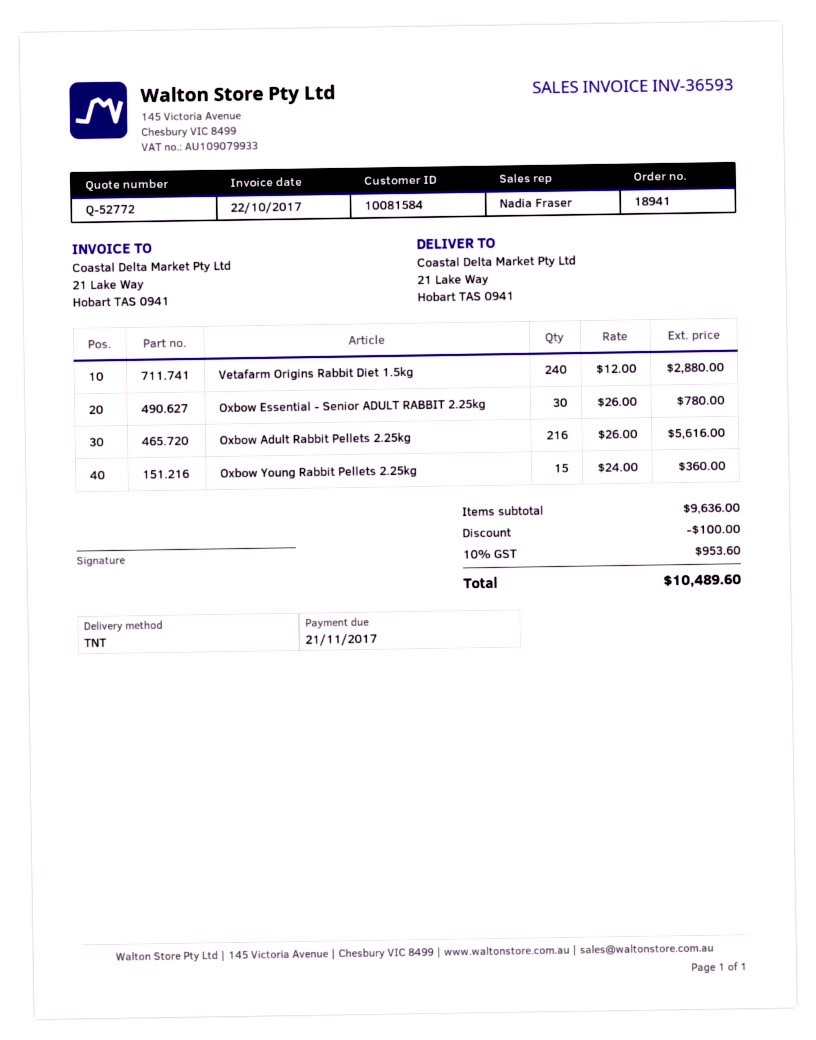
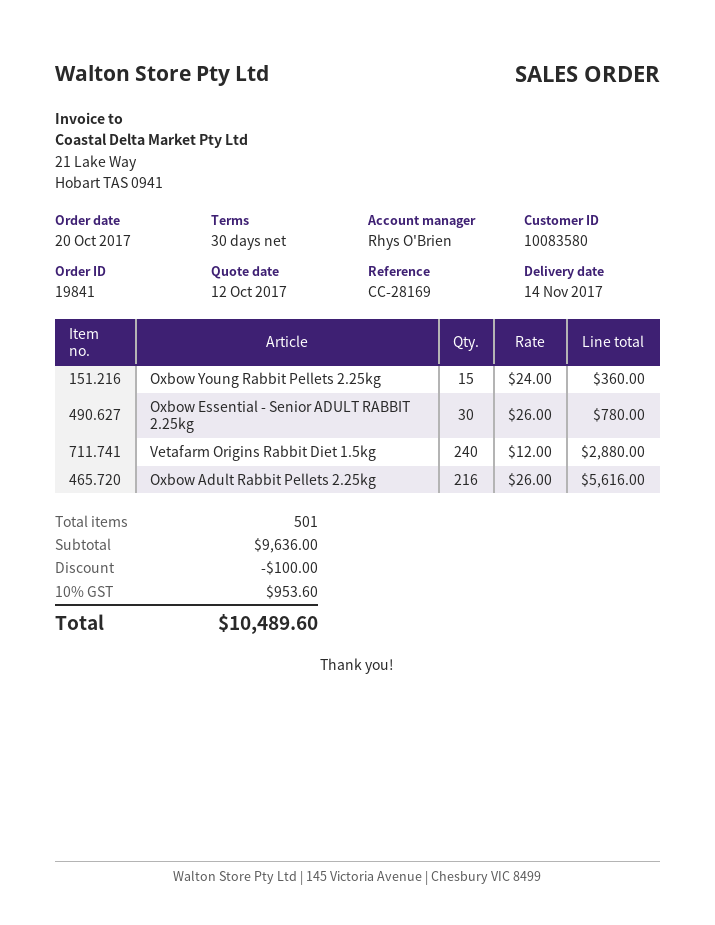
order number: 18941 -> 19841
customer number: 10081584 -> 10083580
sales rep: Nadia Fraser -> Rhys O'Brien

